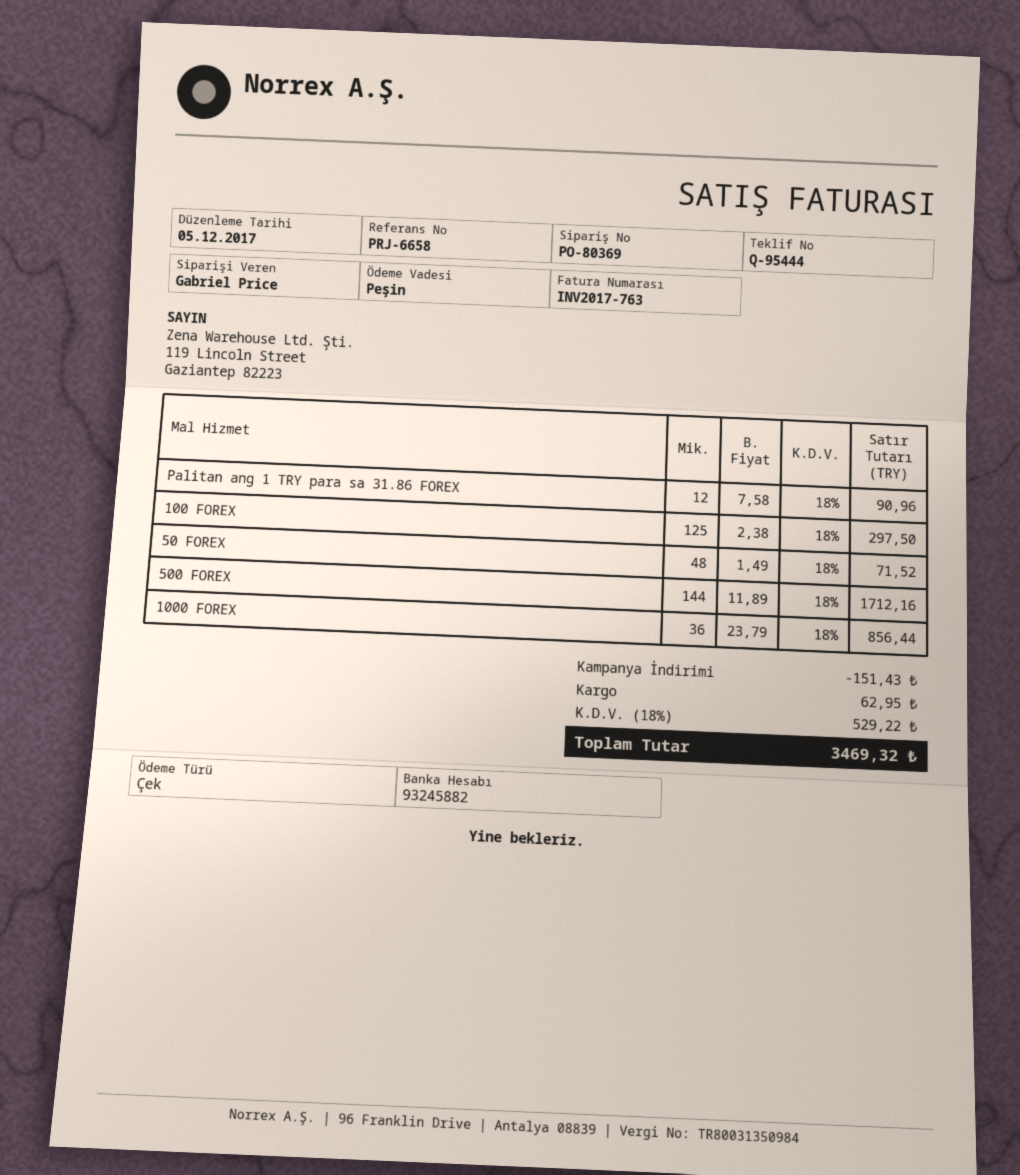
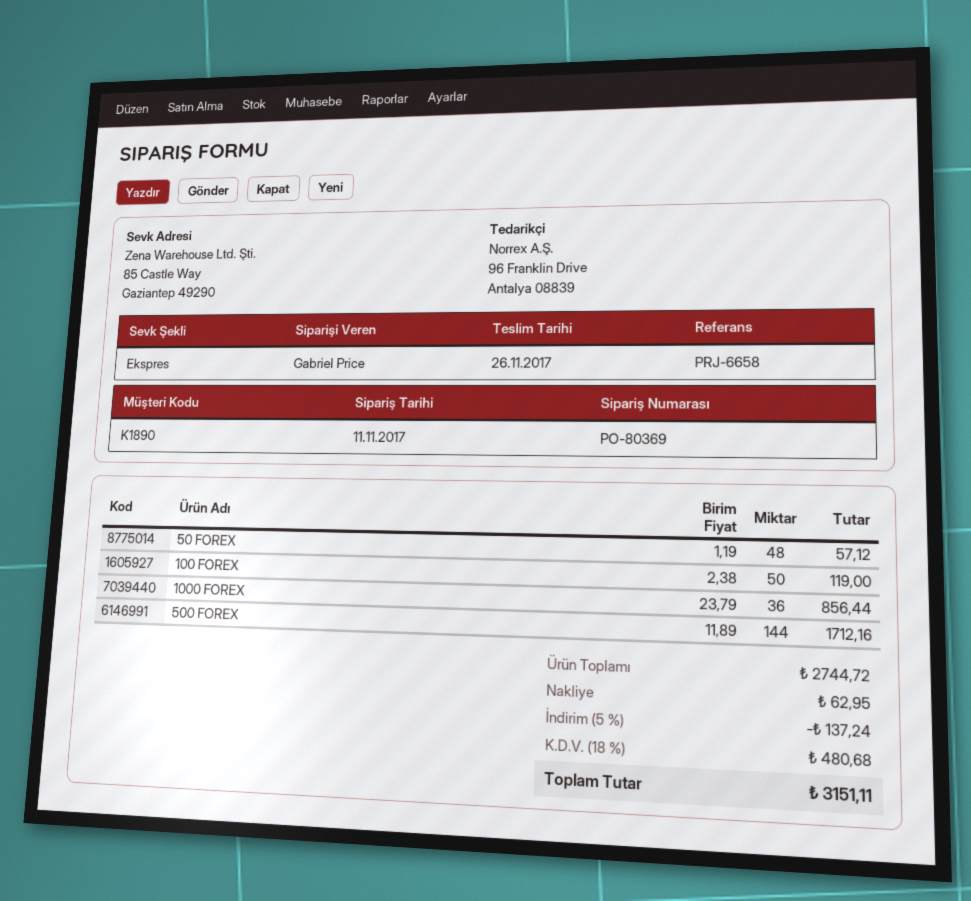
Palitan ang 1 TRY para sa 31.86 FOREX: 12 x 7.58 = 90.96 -> none
100 FOREX: 125 x 2.38 = 297.50 -> 50 x 2.38 = 119.00
50 FOREX: 48 x 1.49 = 71.52 -> 48 x 1.19 = 57.12
discount: 151.43 -> 137.24
tax: 18% = 529.22 -> 18% = 480.68
total: 3469.32 -> 3151.11

